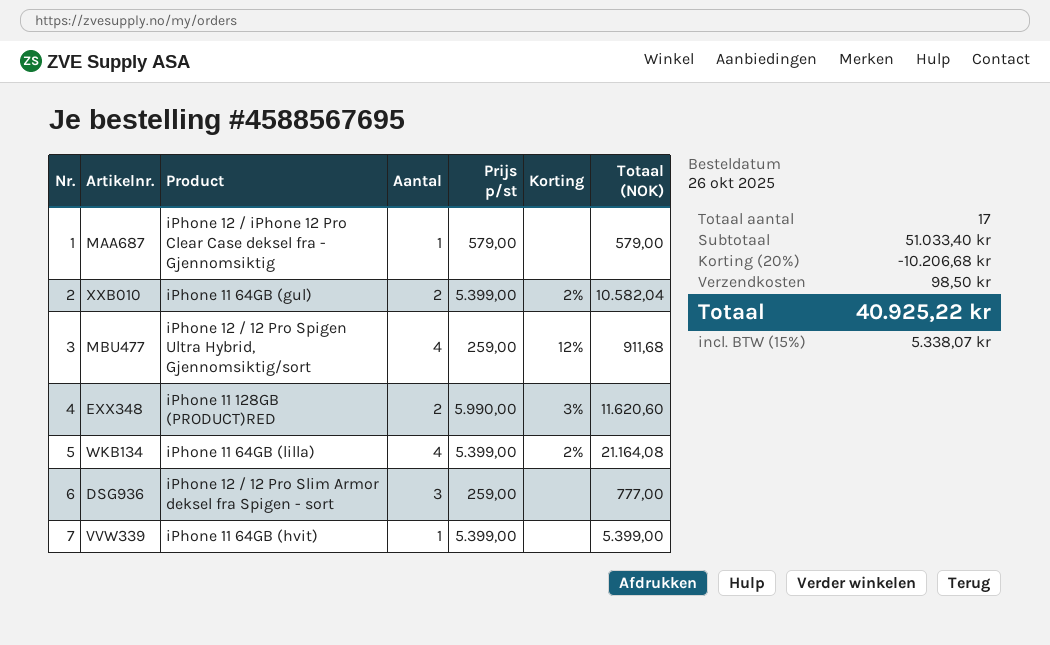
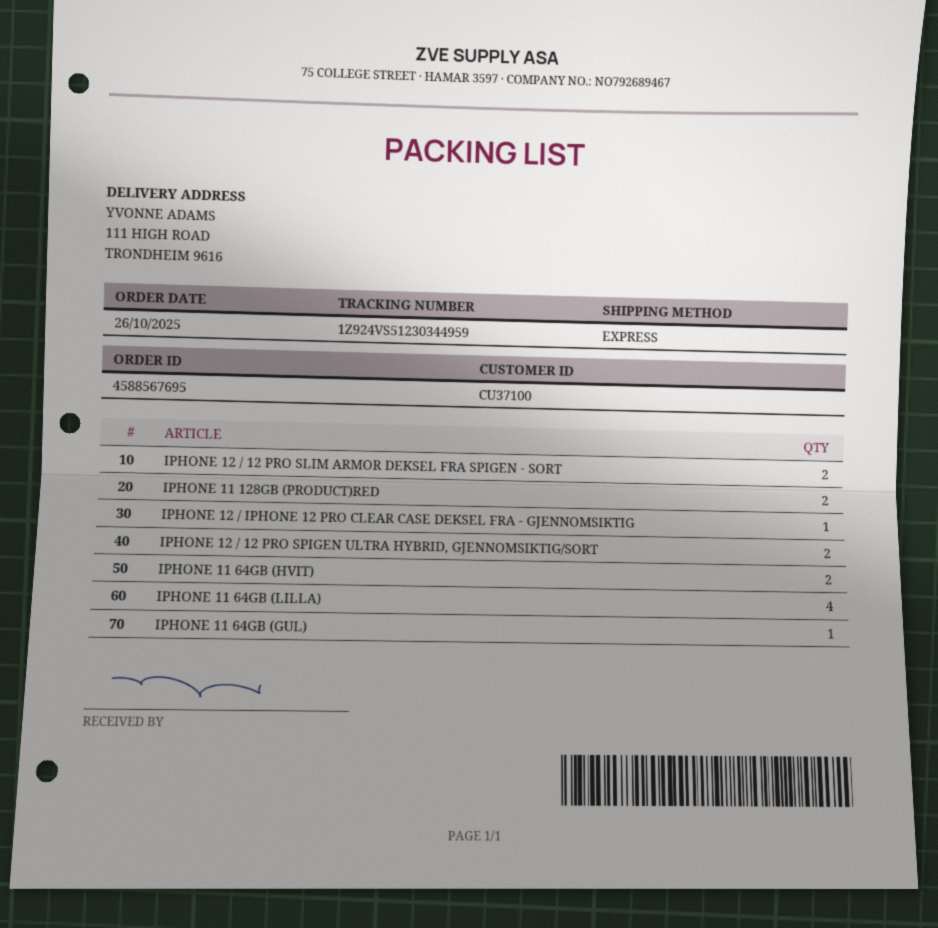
iPhone 11 64GB (gul): 2 -> 1
iPhone 12 / 12 Pro Spigen Ultra Hybrid, Gjennomsiktig/sort: 4 -> 2
iPhone 12 / 12 Pro Slim Armor deksel fra Spigen - sort: 3 -> 2
iPhone 11 64GB (hvit): 1 -> 2

